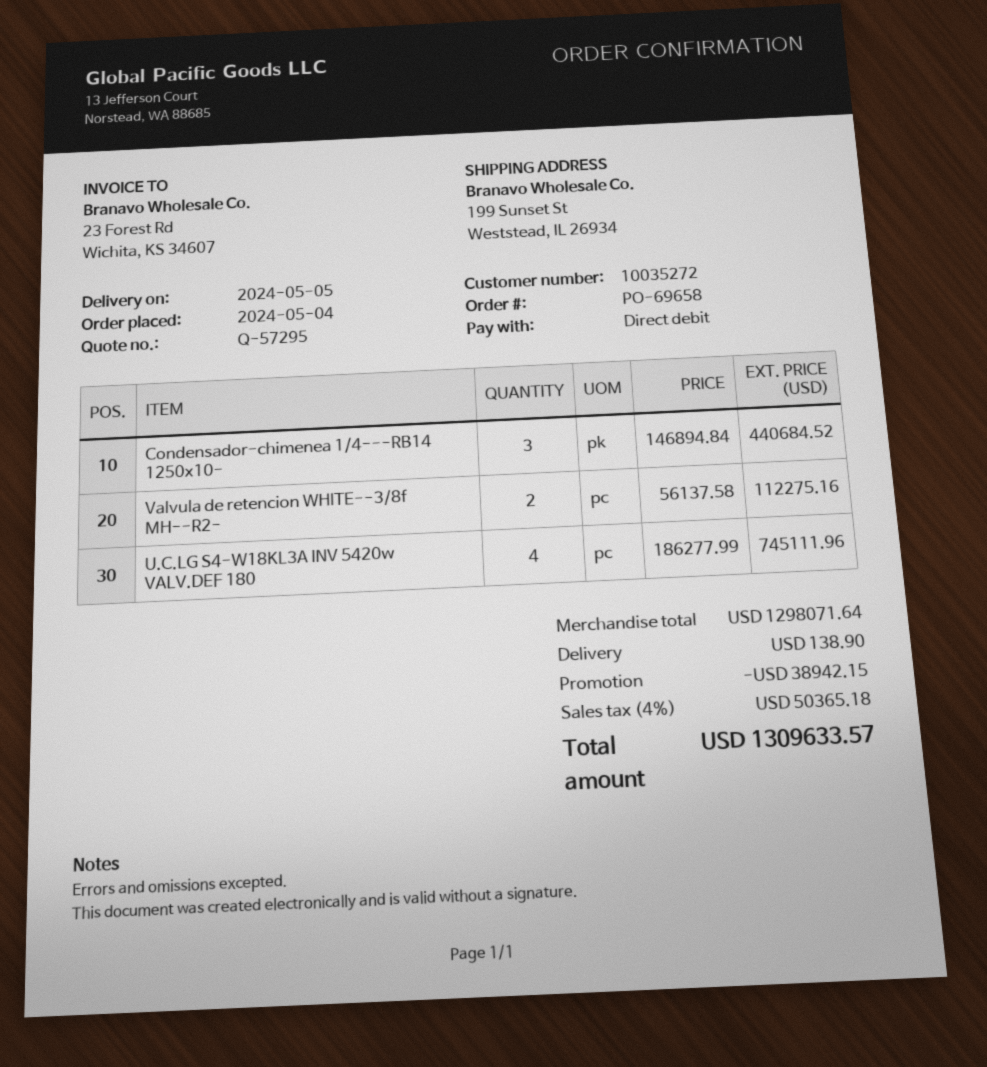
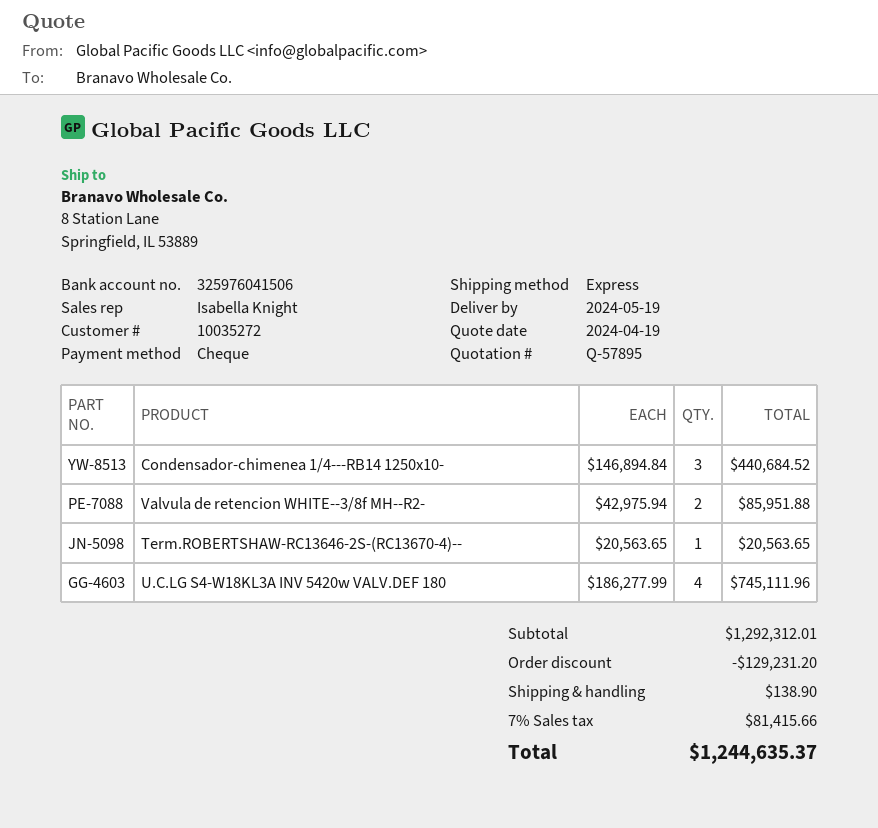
quote number: Q-57295 -> Q-57895
delivery date: 2024-05-05 -> 2024-05-19
payment method: direct debit -> cheque
ship to: 199 Sunset St, Weststead, IL 26934 -> 8 Station Lane, Springfield, IL 53889
Valvula de retencion WHITE--3/8f MH--R2-: 2 x 56137.58 = 112275.16 -> 2 x 42975.94 = 85951.88
Term.ROBERTSHAW-RC13646-2S-(RC13670-4)--: none -> 1 x 20563.65 = 20563.65
subtotal: 1298071.64 -> 1292312.01
discount: 38942.15 -> 129231.20
tax: 4% = 50365.18 -> 7% = 81415.66
total: 1309633.57 -> 1244635.37

